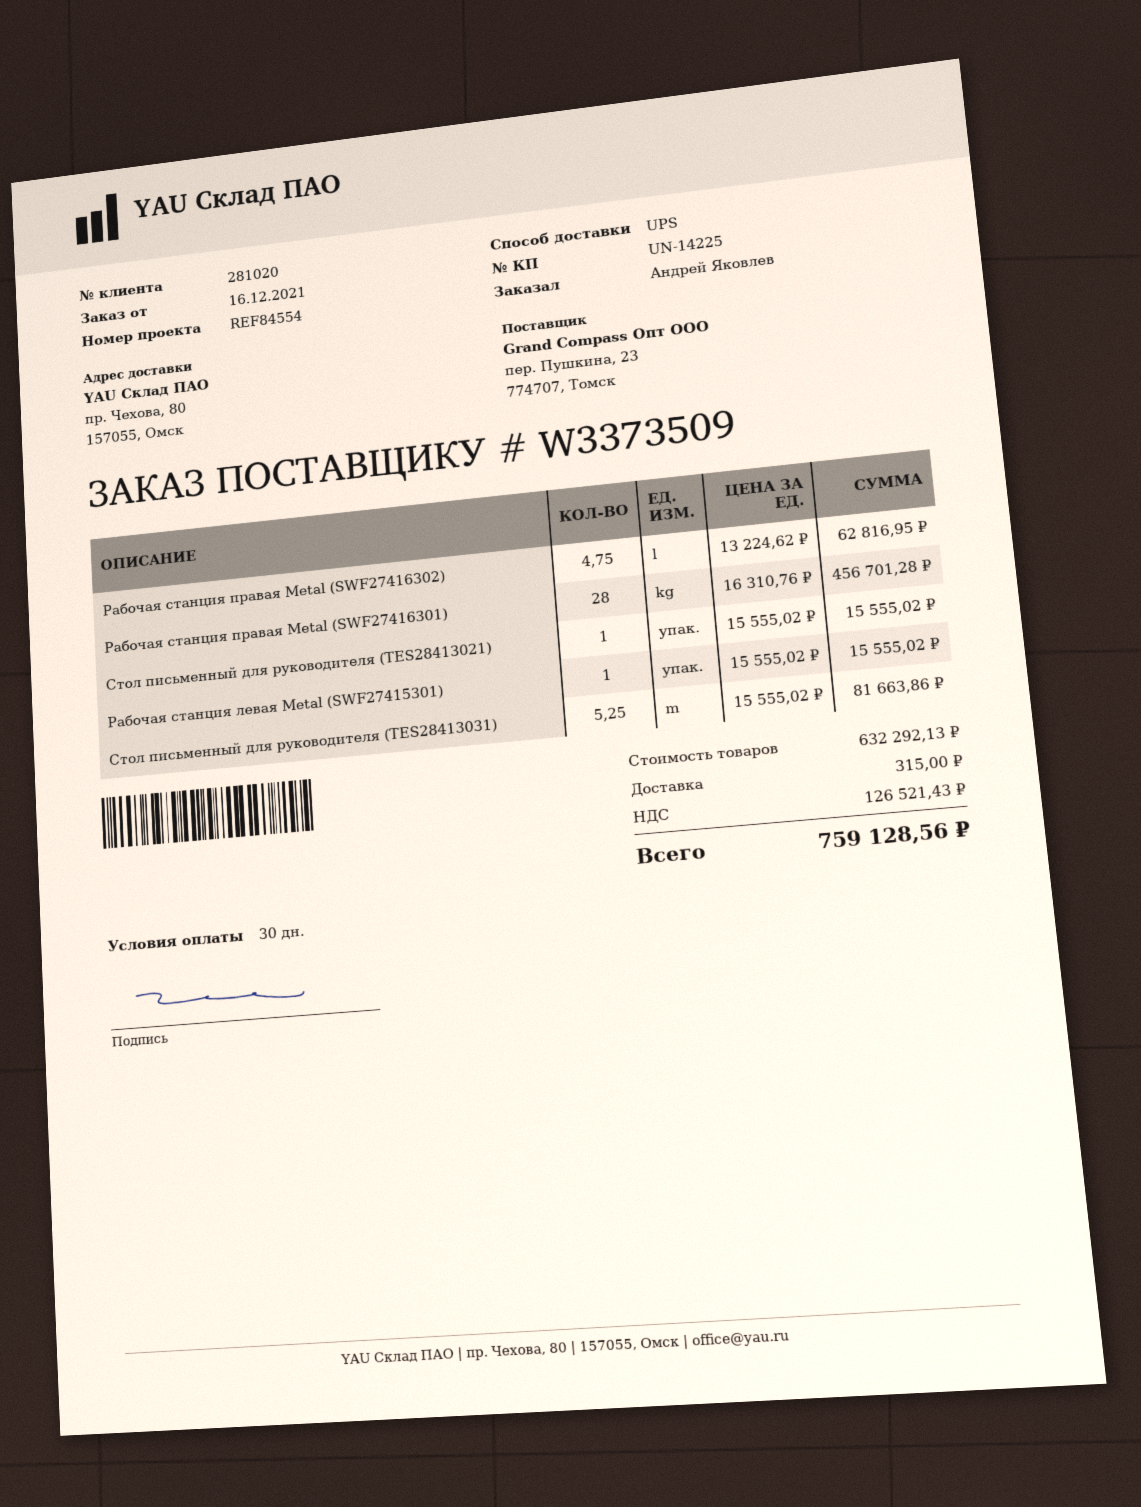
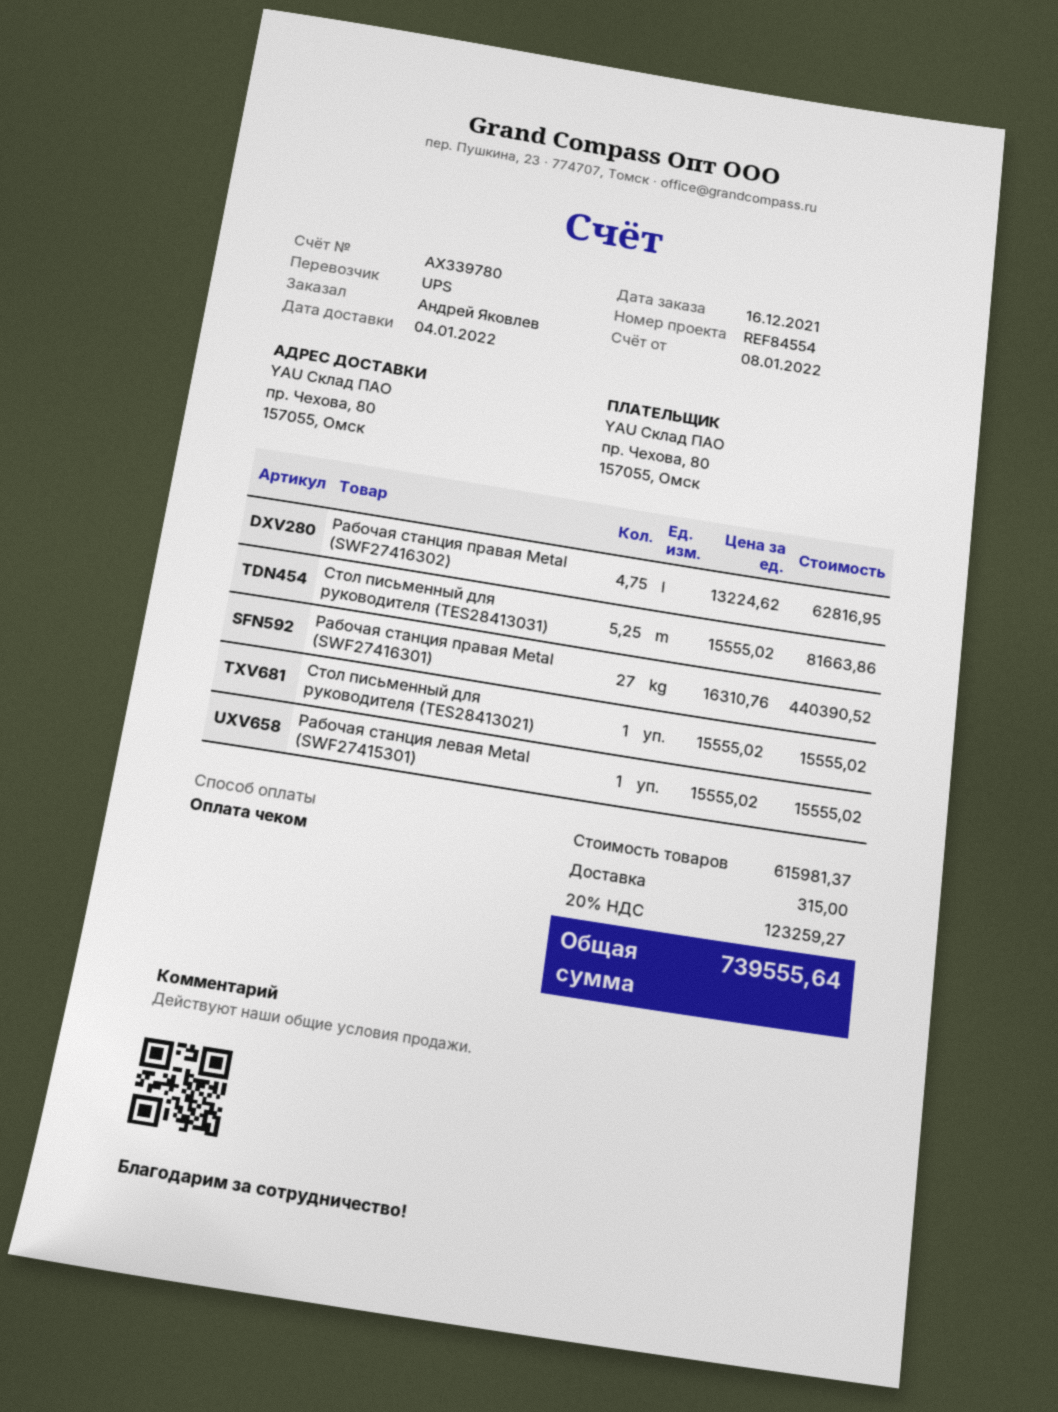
Рабочая станция правая Metal (SWF27416301): 28 x 16310.76 = 456701.28 -> 27 x 16310.76 = 440390.52
subtotal: 632292.13 -> 615981.37
tax: 126521.43 -> 123259.27
total: 759128.56 -> 739555.64

